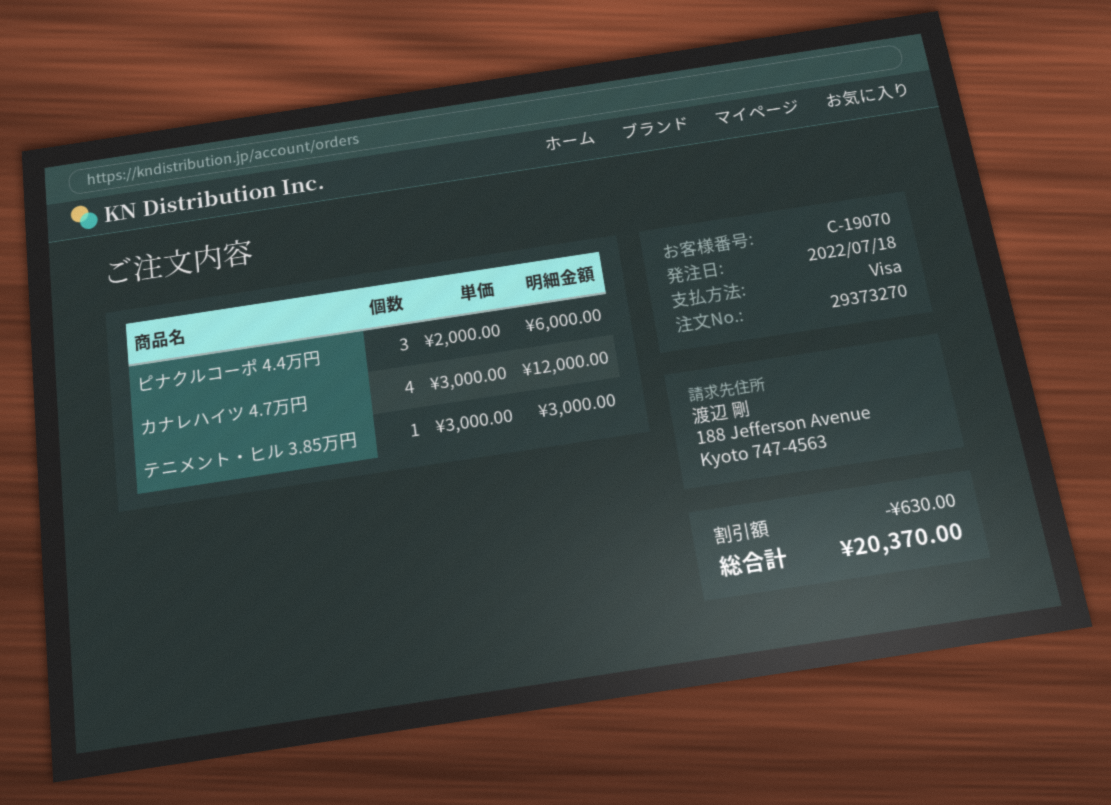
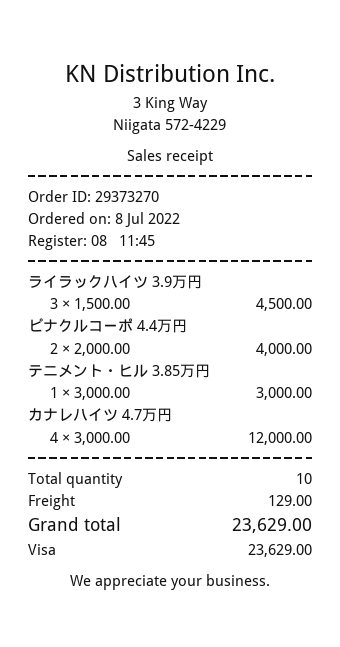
order date: 2022-07-18 -> 2022-07-08
ピナクルコーポ 4.4万円: 3 x 2000.00 = 6000.00 -> 2 x 2000.00 = 4000.00
ライラックハイツ 3.9万円: none -> 3 x 1500.00 = 4500.00
discount: 630.00 -> none
shipping: none -> 129.00
total: 20370.00 -> 23629.00

